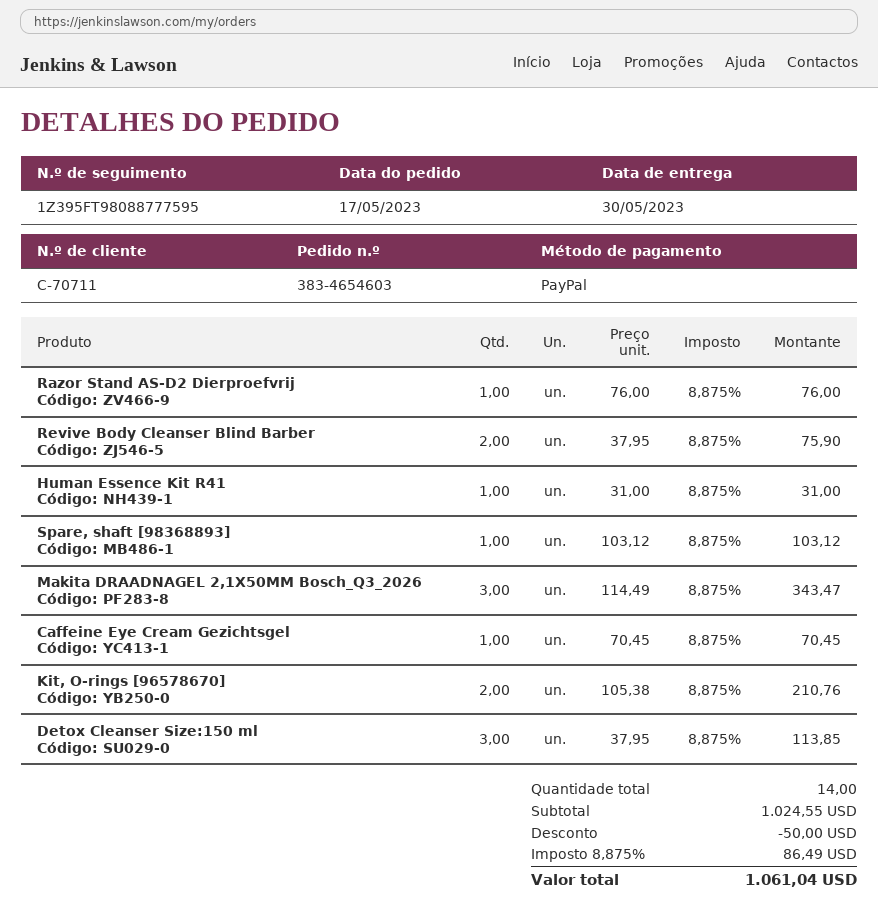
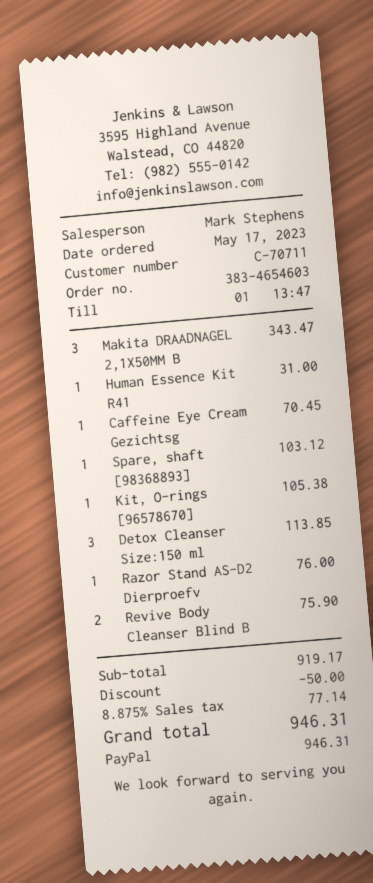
Kit, O-rings [96578670]: 2 for 210.76 -> 1 for 105.38
subtotal: 1024.55 -> 919.17
tax: 8.875% = 86.49 -> 8.875% = 77.14
total: 1061.04 -> 946.31

